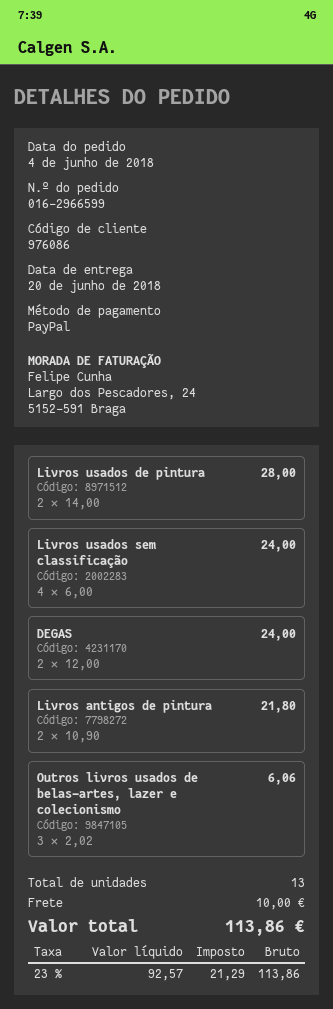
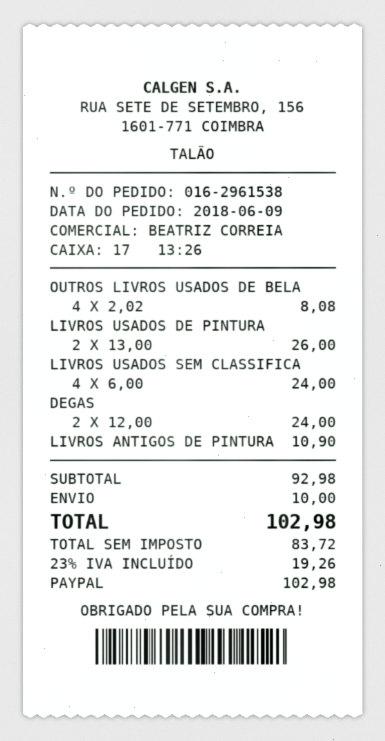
order number: 016-2966599 -> 016-2961538
order date: 2018-06-04 -> 2018-06-09
Livros usados de pintura: 2 x 14.00 = 28.00 -> 2 x 13.00 = 26.00
Livros antigos de pintura: 2 x 10.90 = 21.80 -> 1 x 10.90 = 10.90
Outros livros usados de belas-artes, lazer e colecionismo: 3 x 2.02 = 6.06 -> 4 x 2.02 = 8.08
net: 92.57 -> 83.72
tax: 23% = 21.29 -> 23% = 19.26
total: 113.86 -> 102.98

